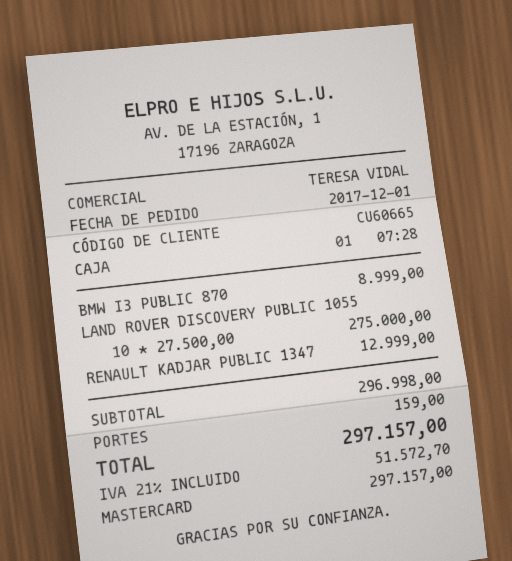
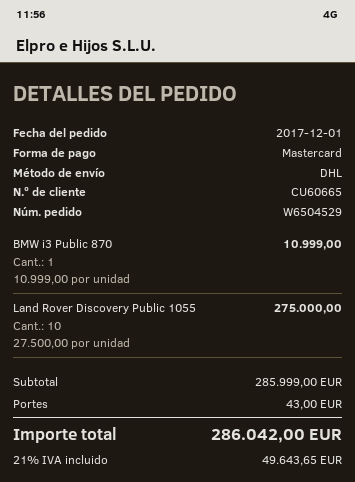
BMW I3 PUBLIC 870: 1 x 8999.00 = 8999.00 -> 1 x 10999.00 = 10999.00
RENAULT KADJAR PUBLIC 1347: 1 x 12999.00 = 12999.00 -> none
subtotal: 296998.00 -> 285999.00
shipping: 159.00 -> 43.00
tax: 21% = 51572.70 -> 21% = 49643.65
total: 297157.00 -> 286042.00

